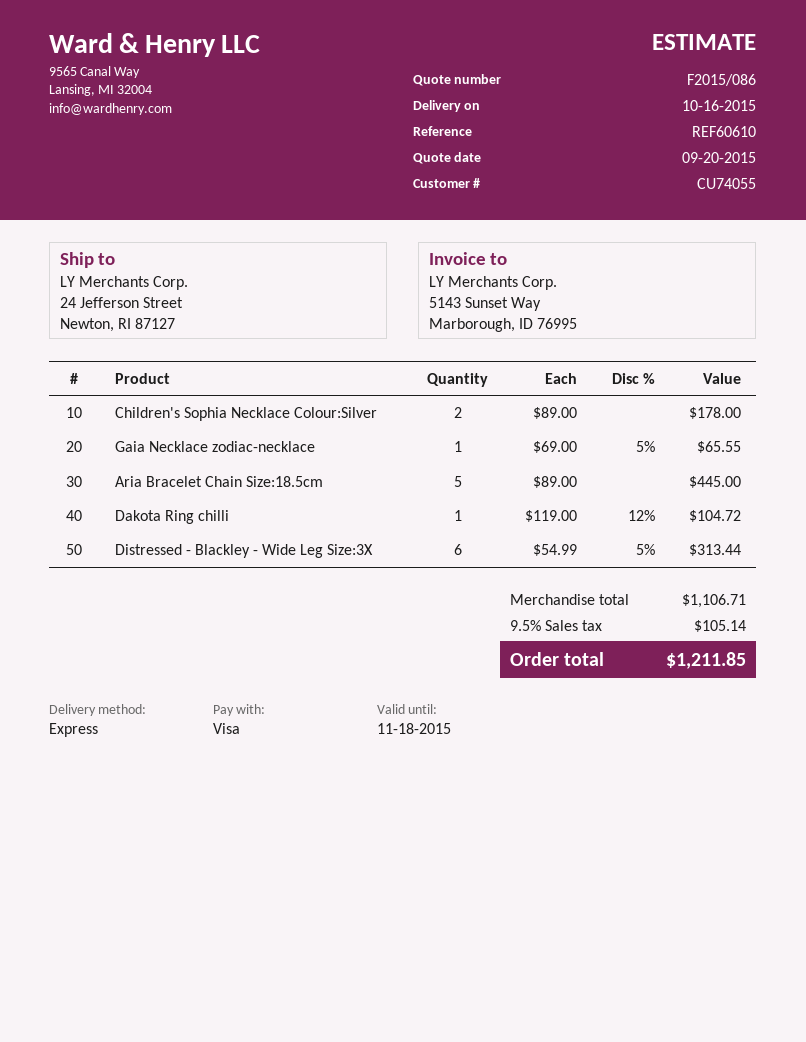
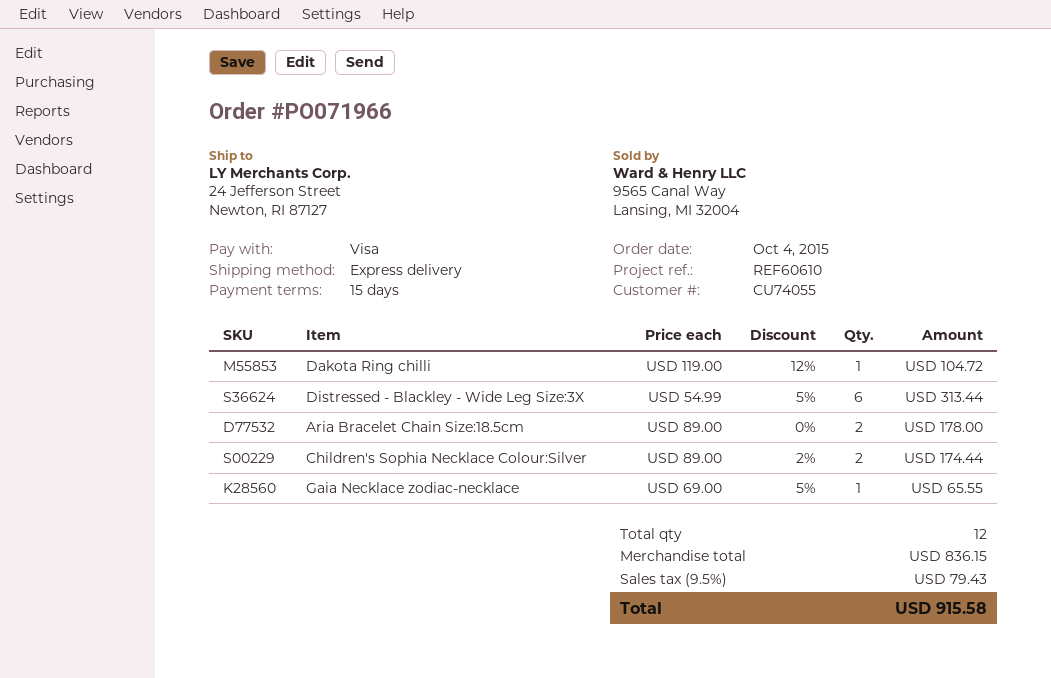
Children's Sophia Necklace Colour:Silver: 2 x 89.00 = 178.00 -> 2 x 89.00 - 2% = 174.44
Aria Bracelet Chain Size:18.5cm: 5 x 89.00 = 445.00 -> 2 x 89.00 = 178.00
subtotal: 1106.71 -> 836.15
tax: 9.5% = 105.14 -> 9.5% = 79.43
total: 1211.85 -> 915.58

